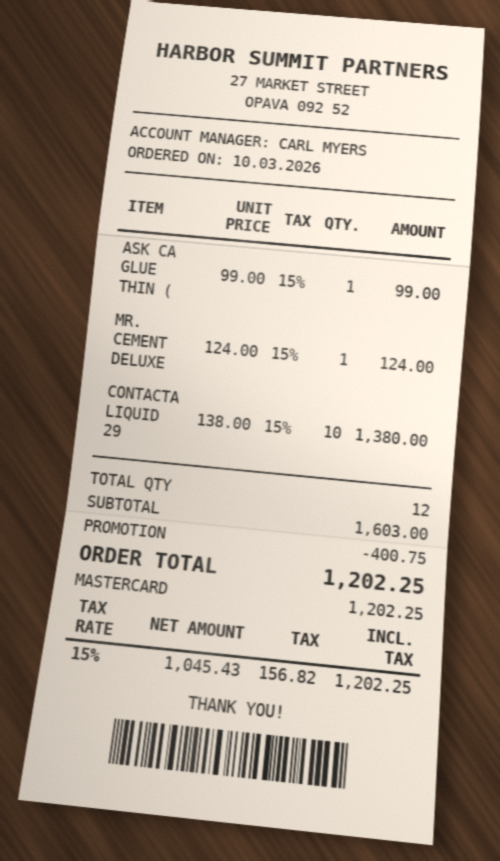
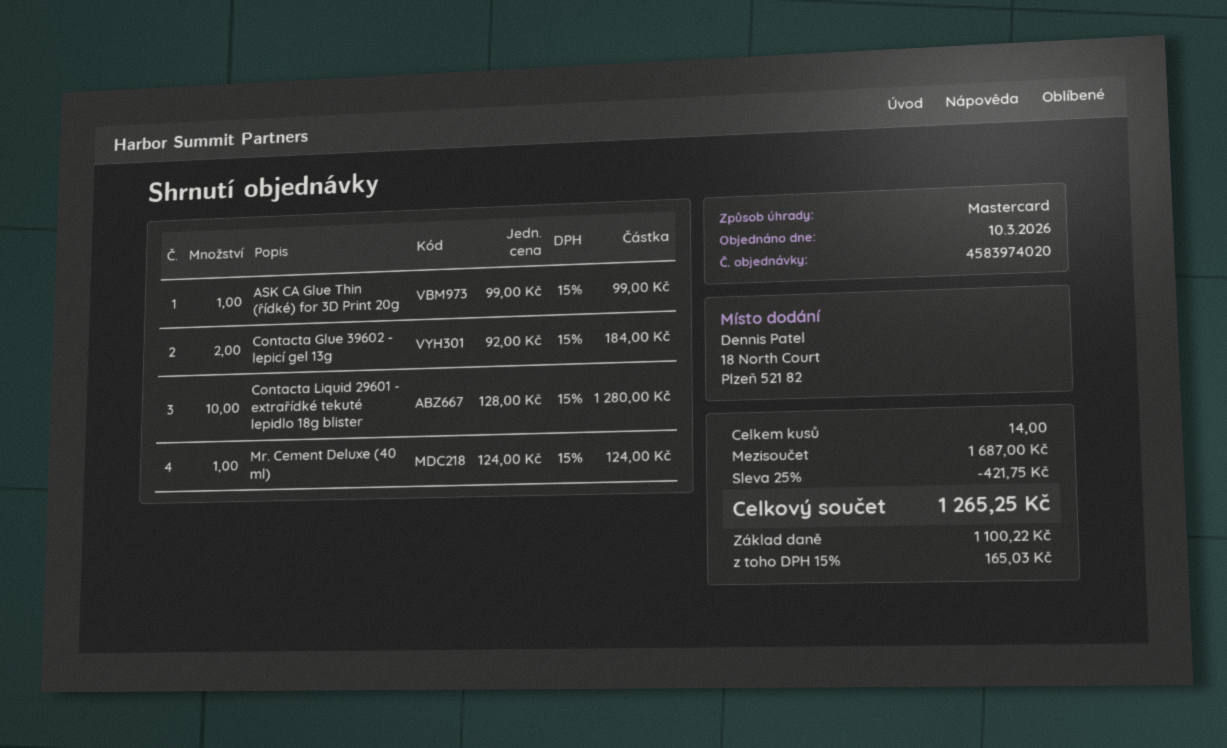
CONTACTA LIQUID 29: 10 x 138.00 = 1380.00 -> 10 x 128.00 = 1280.00
Contacta Glue 39602 - lepicí gel 13g: none -> 2 x 92.00 = 184.00
total quantity: 12 -> 14
subtotal: 1603.00 -> 1687.00
discount: 400.75 -> 421.75
net: 1045.43 -> 1100.22
tax: 15% = 156.82 -> 15% = 165.03
total: 1202.25 -> 1265.25

